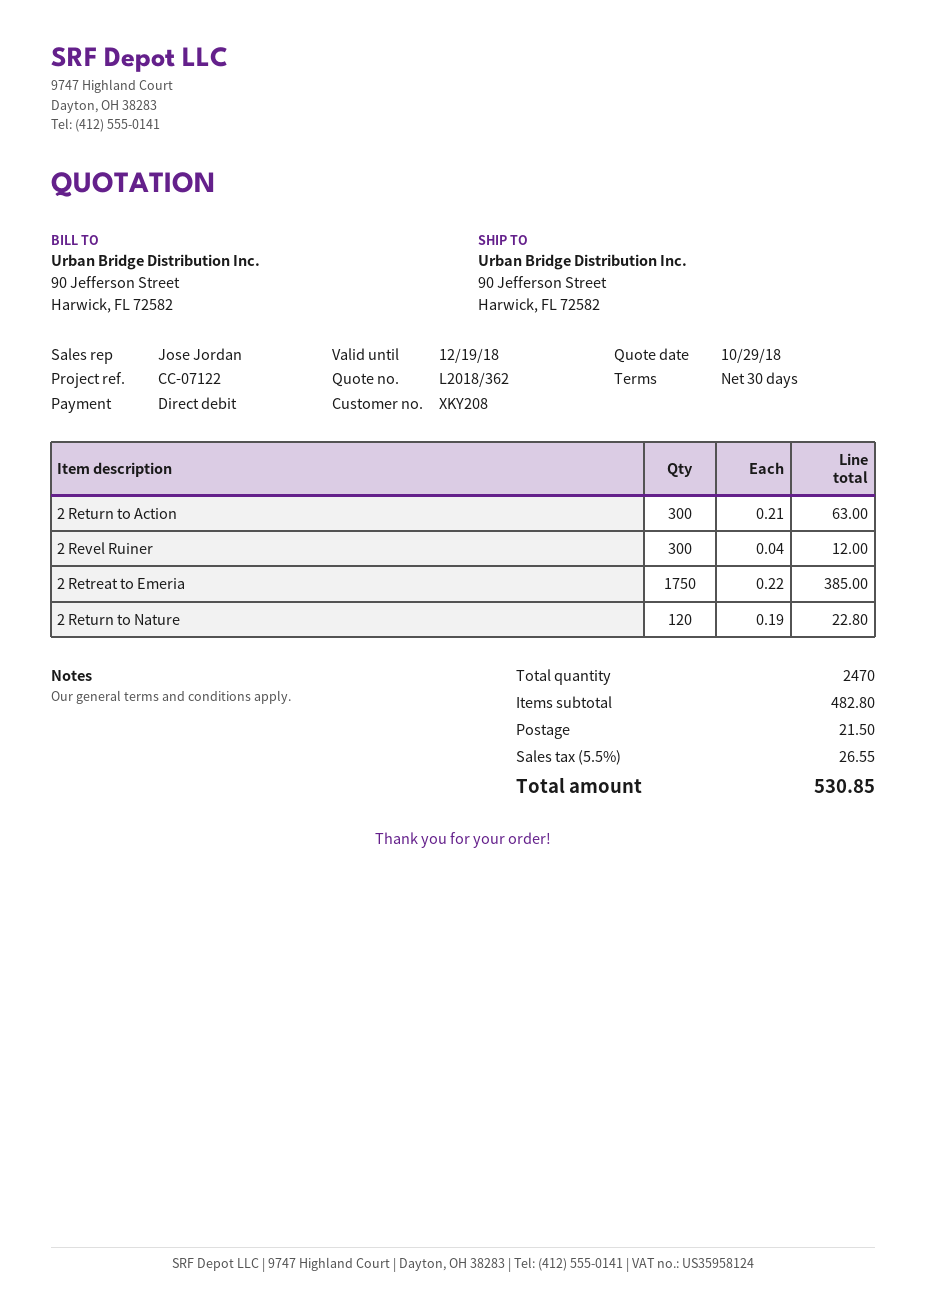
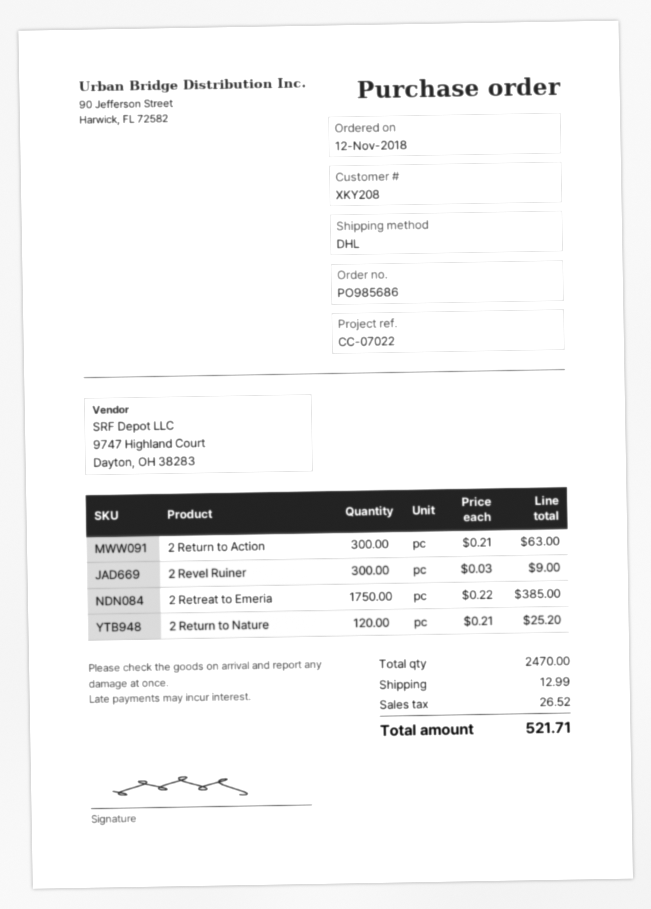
reference: CC-07122 -> CC-07022
2 Revel Ruiner: 300 x 0.04 = 12.00 -> 300 x 0.03 = 9.00
2 Return to Nature: 120 x 0.19 = 22.80 -> 120 x 0.21 = 25.20
shipping: 21.50 -> 12.99
tax: 26.55 -> 26.52
total: 530.85 -> 521.71

